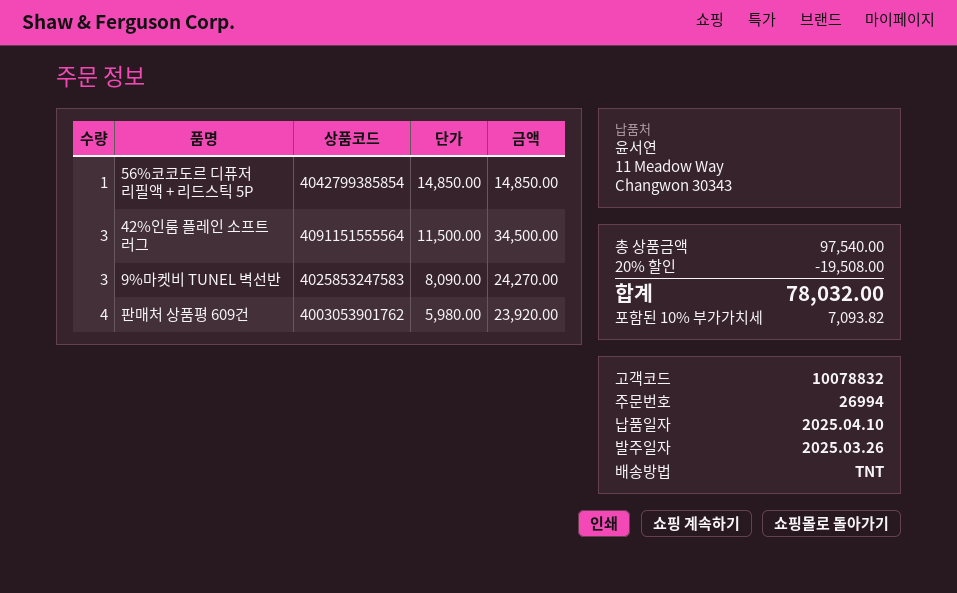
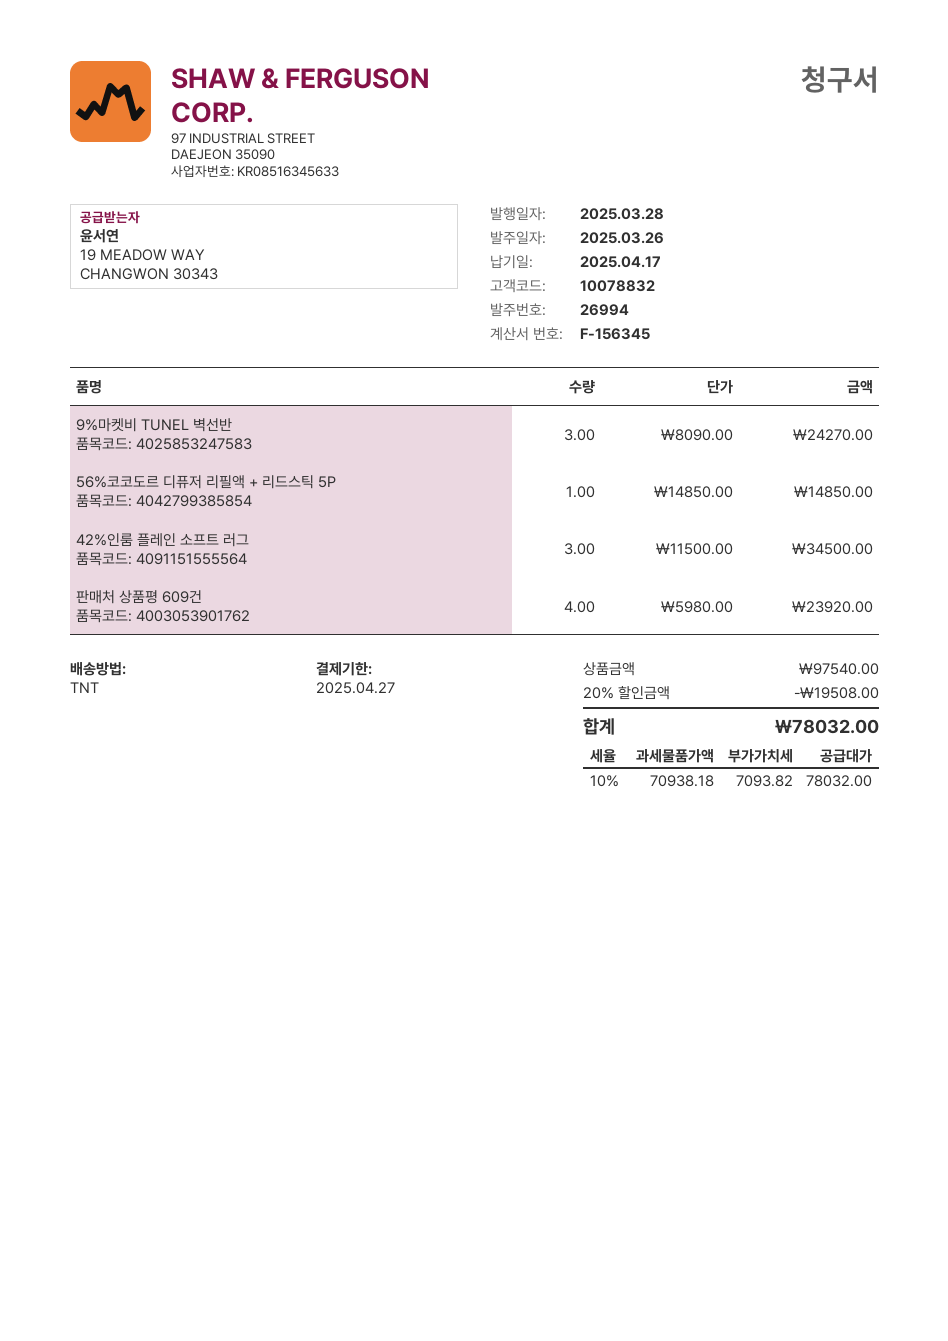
delivery date: 2025-04-10 -> 2025-04-17

